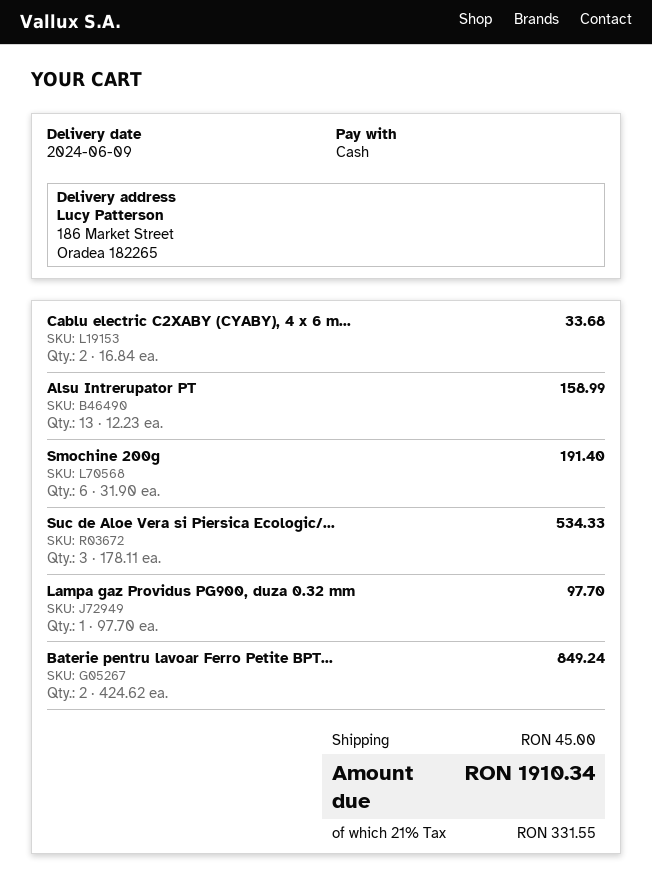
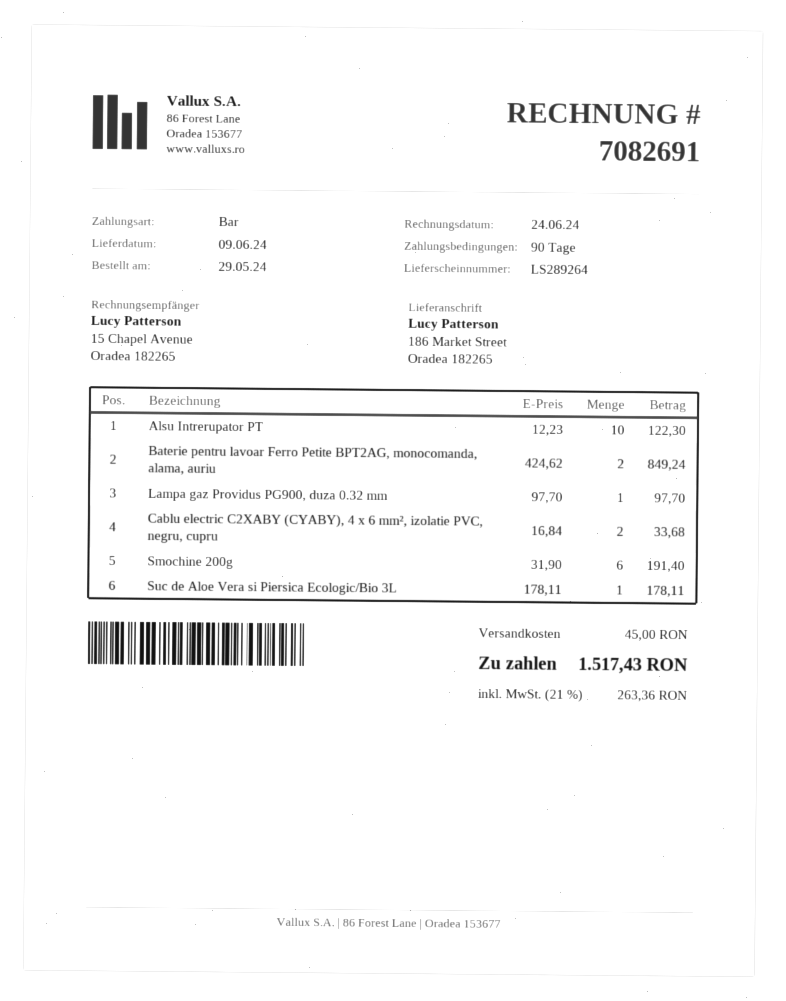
Alsu Intrerupator PT: 13 x 12.23 = 158.99 -> 10 x 12.23 = 122.30
Suc de Aloe Vera si Piersica Ecologic/...: 3 x 178.11 = 534.33 -> 1 x 178.11 = 178.11
tax: 21% = 331.55 -> 21% = 263.36
total: 1910.34 -> 1517.43

